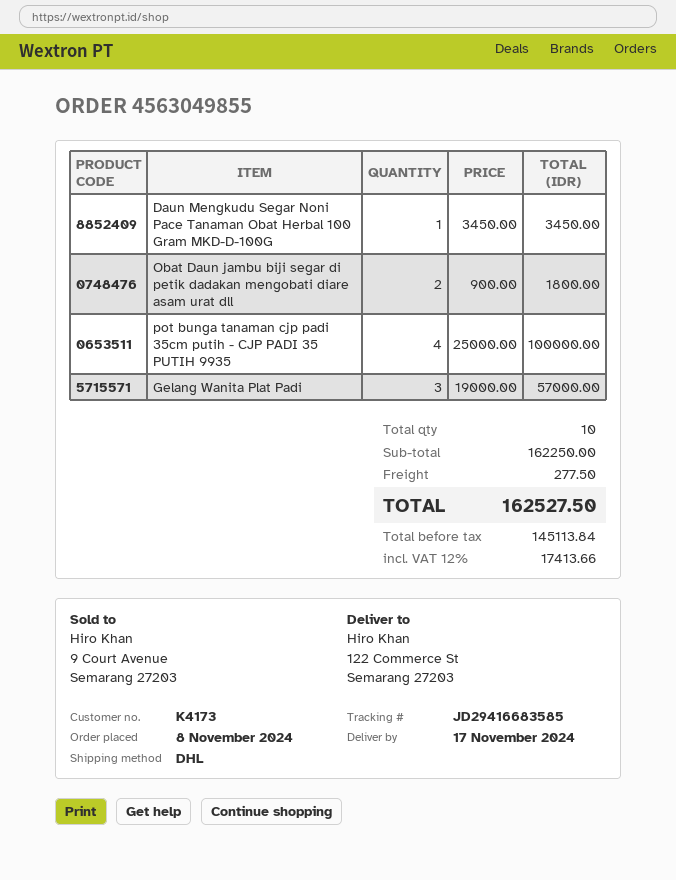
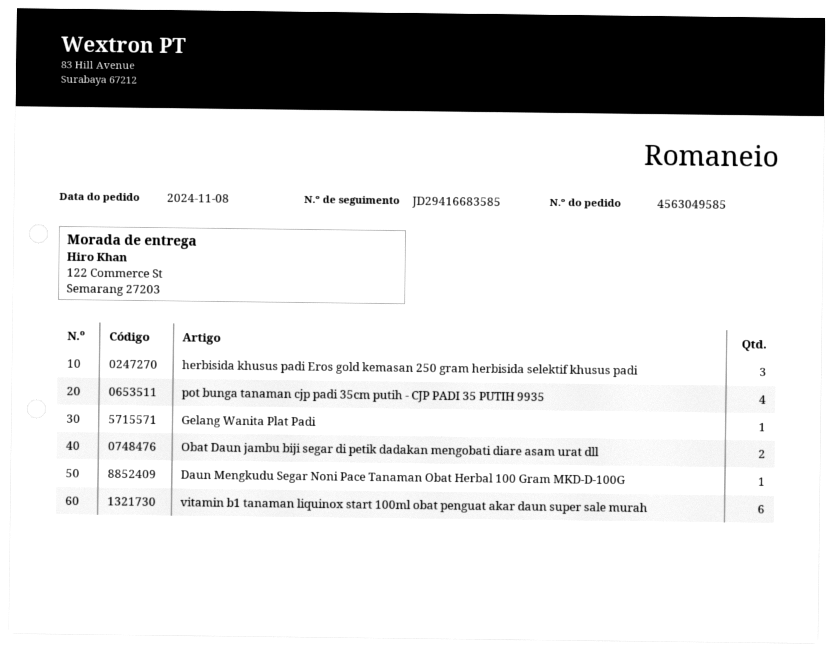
order number: 4563049855 -> 4563049585
Gelang Wanita Plat Padi: 3 -> 1
herbisida khusus padi Eros gold kemasan 250 gram herbisida selektif khusus padi: none -> 3
vitamin b1 tanaman liquinox start 100ml obat penguat akar daun super sale murah: none -> 6

